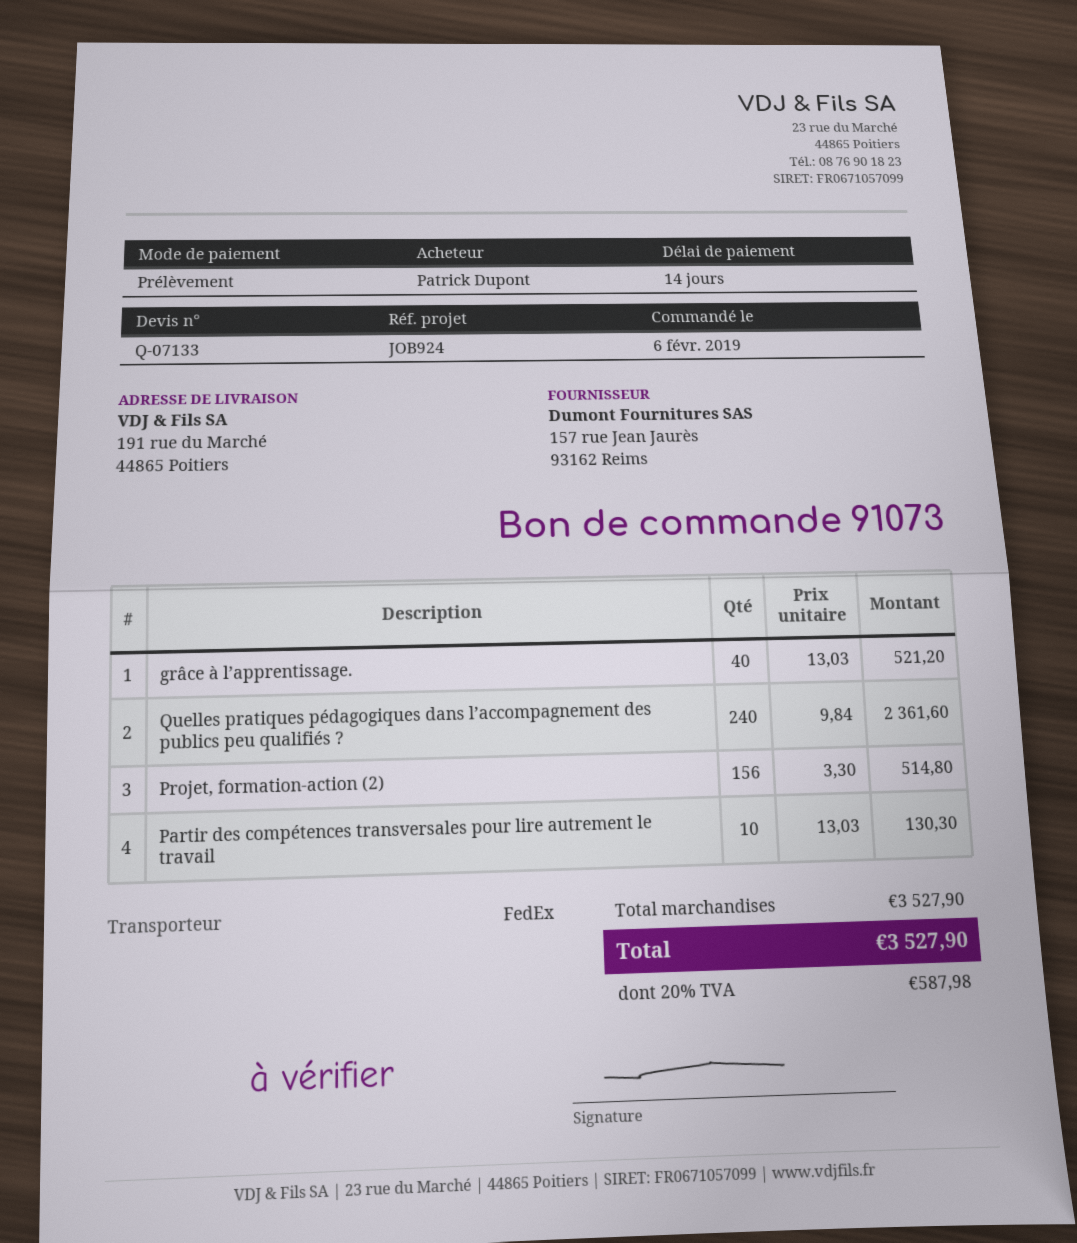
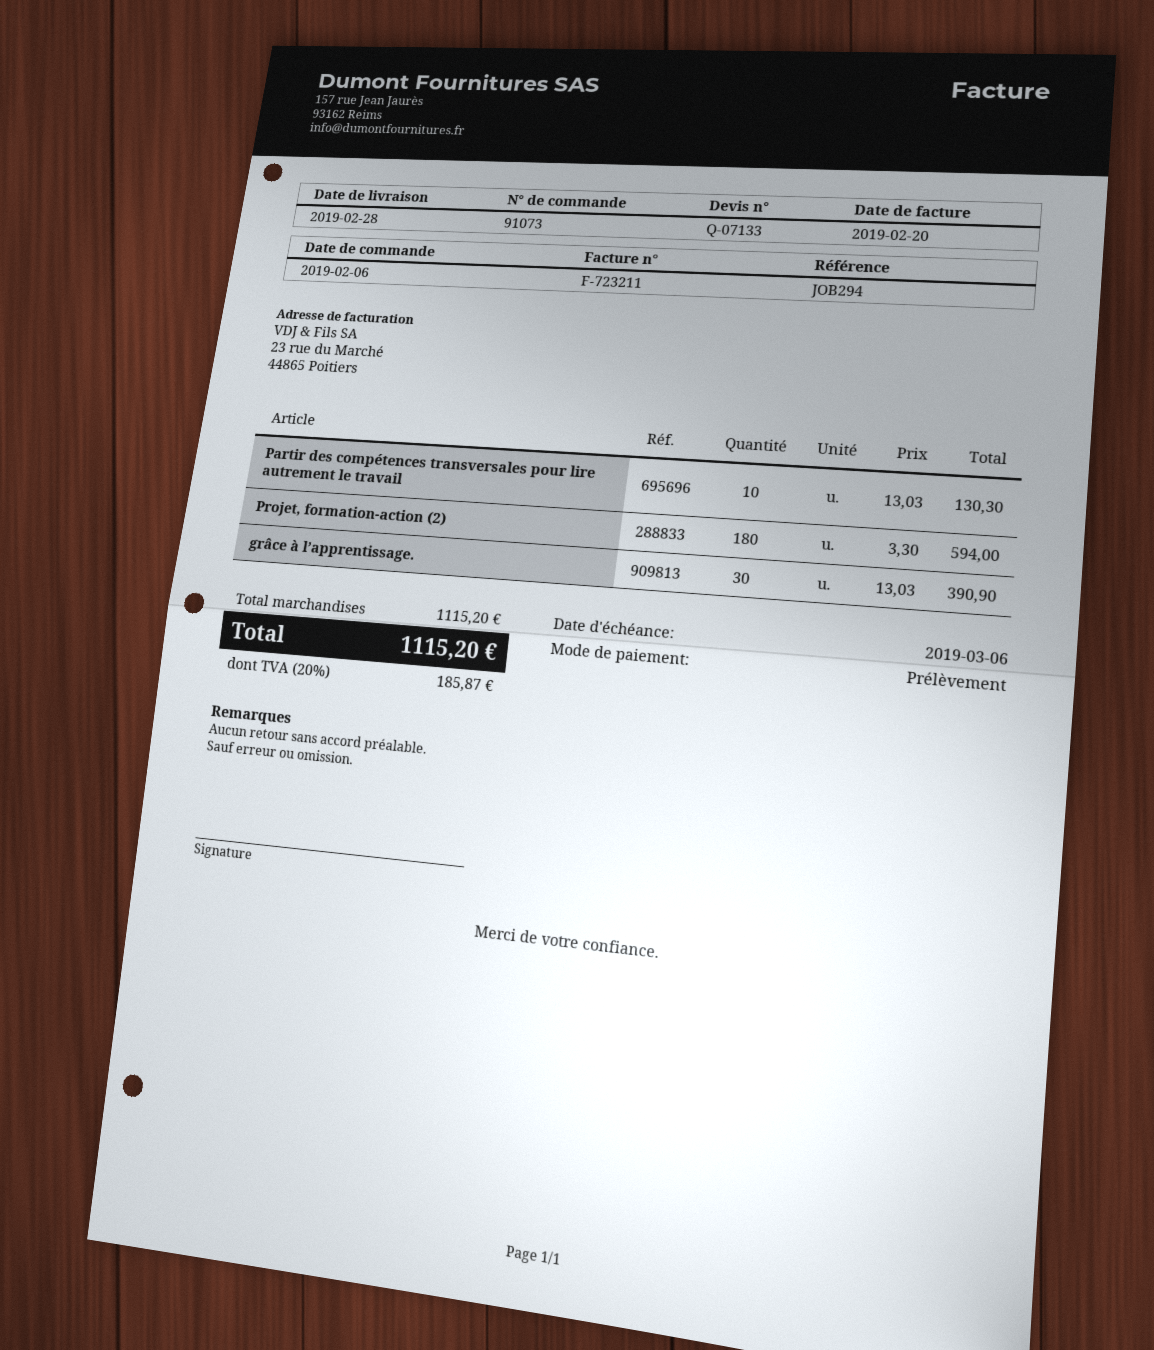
reference: JOB924 -> JOB294
grâce à l’apprentissage.: 40 x 13.03 = 521.20 -> 30 x 13.03 = 390.90
Quelles pratiques pédagogiques dans l’accompagnement des publics peu qualifiés ?: 240 x 9.84 = 2361.60 -> none
Projet, formation-action (2): 156 x 3.30 = 514.80 -> 180 x 3.30 = 594.00
subtotal: 3527.90 -> 1115.20
tax: 20% = 587.98 -> 20% = 185.87
total: 3527.90 -> 1115.20

